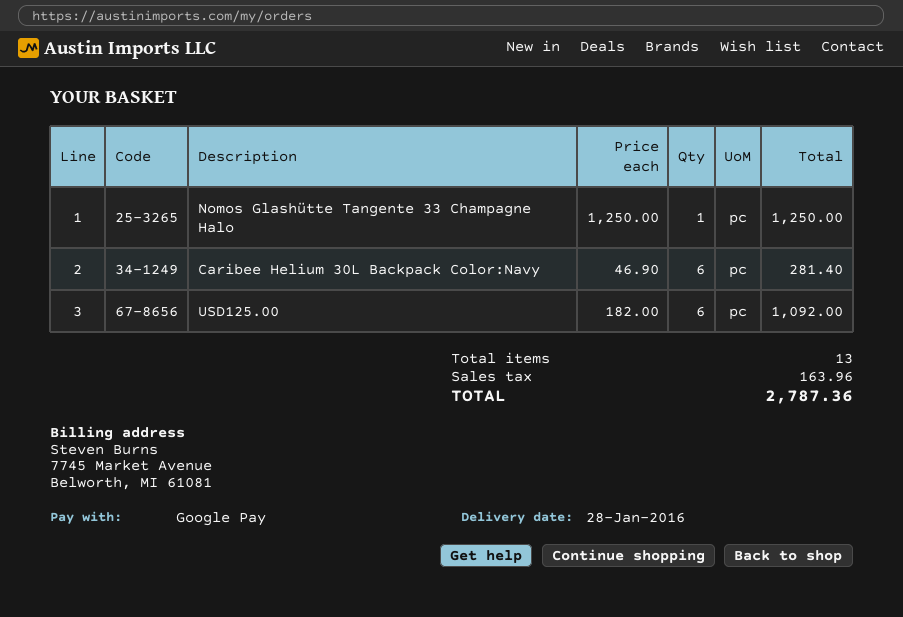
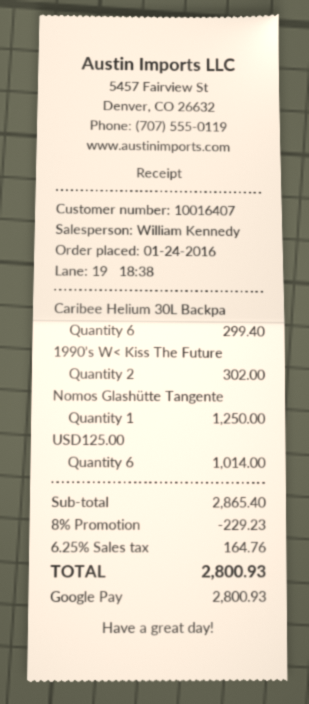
Caribee Helium 30L Backpack Color:Navy: 6 for 281.40 -> 6 for 299.40
USD125.00: 6 for 1092.00 -> 6 for 1014.00
1990’s W< Kiss The Future: none -> 2 for 302.00
discount: none -> 8% = 229.23
tax: 163.96 -> 164.76
total: 2787.36 -> 2800.93

